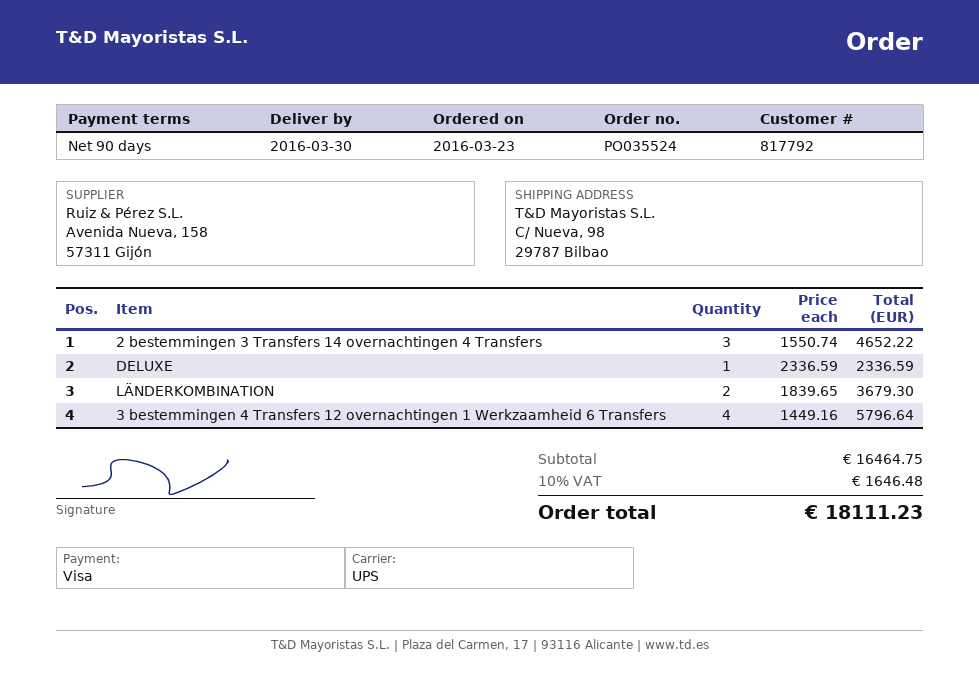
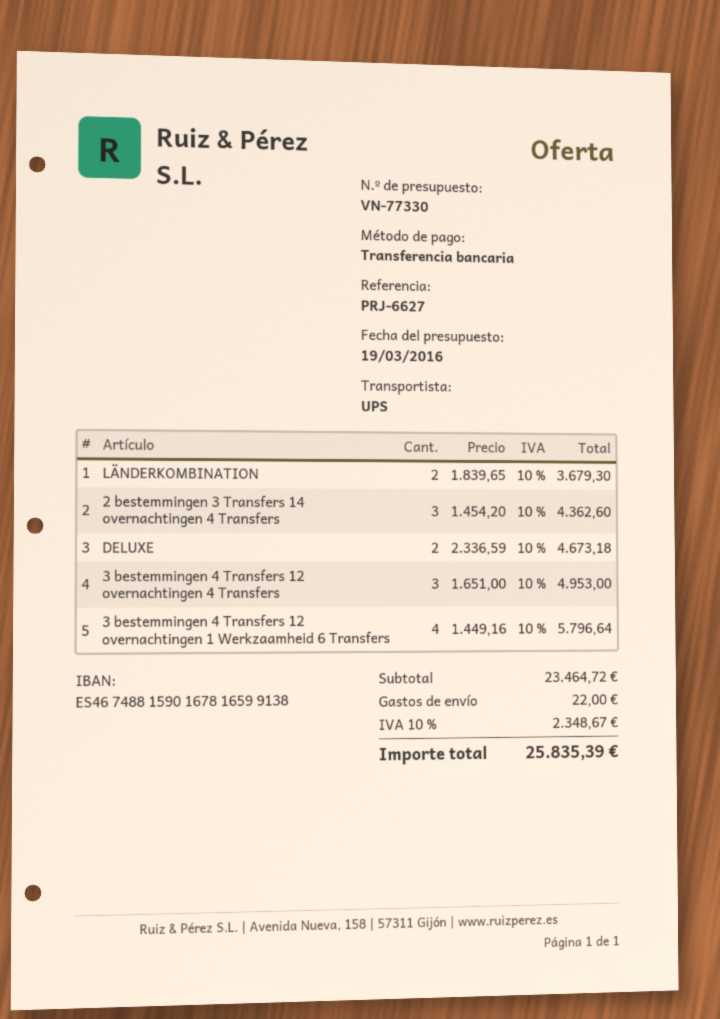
payment method: Visa -> bank transfer
2 bestemmingen 3 Transfers 14 overnachtingen 4 Transfers: 3 x 1550.74 = 4652.22 -> 3 x 1454.20 = 4362.60
DELUXE: 1 x 2336.59 = 2336.59 -> 2 x 2336.59 = 4673.18
3 bestemmingen 4 Transfers 12 overnachtingen 4 Transfers: none -> 3 x 1651.00 = 4953.00
subtotal: 16464.75 -> 23464.72
shipping: none -> 22.00
tax: 10% = 1646.48 -> 10% = 2348.67
total: 18111.23 -> 25835.39

